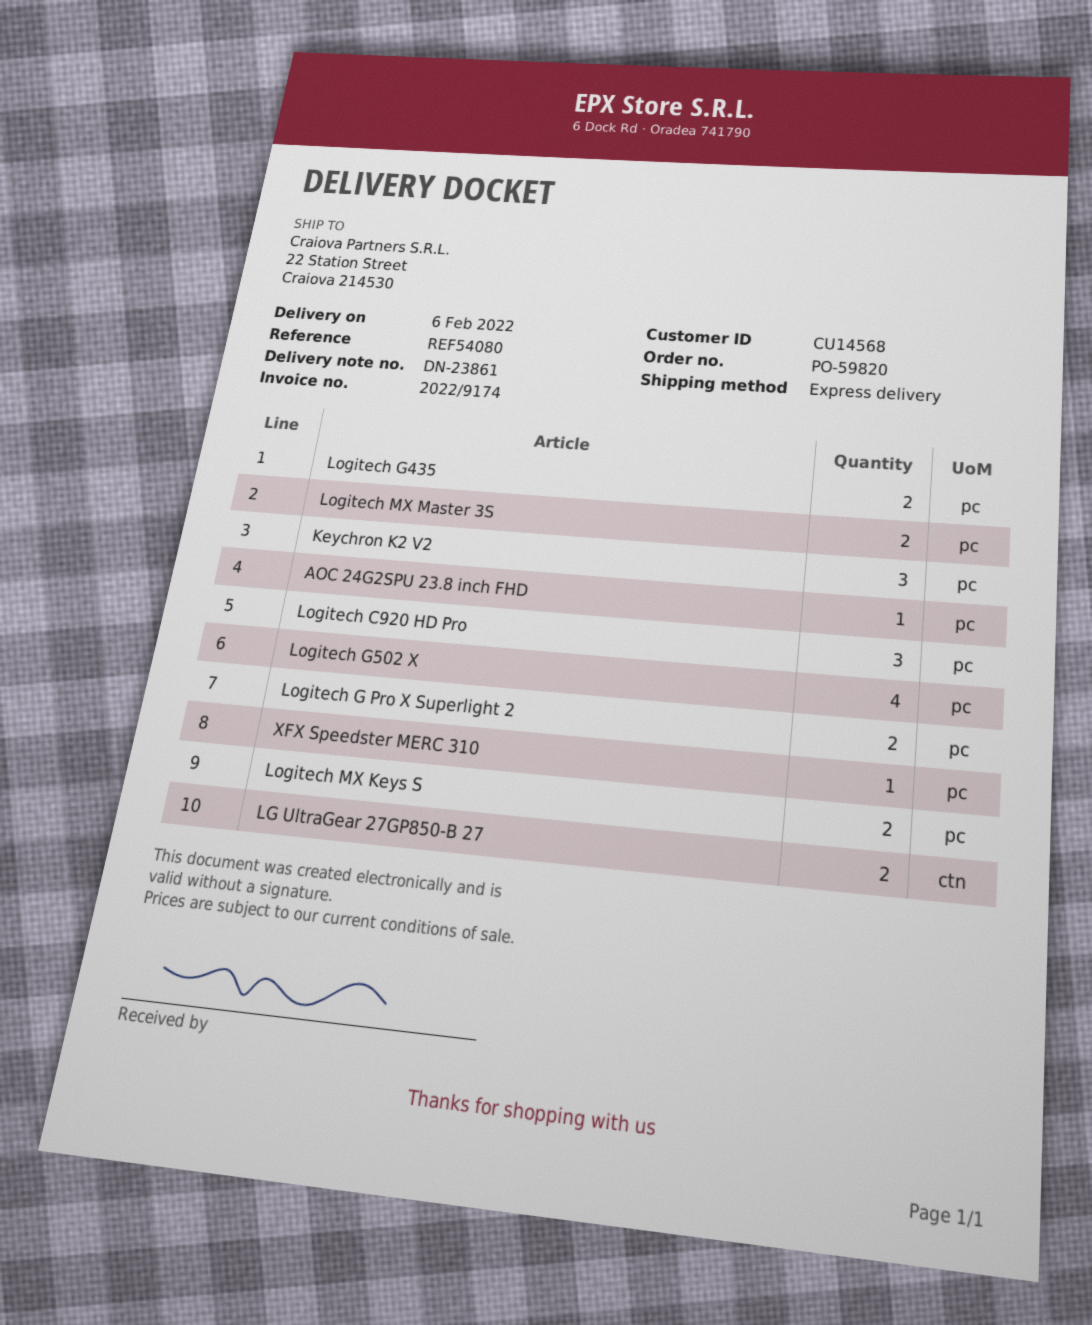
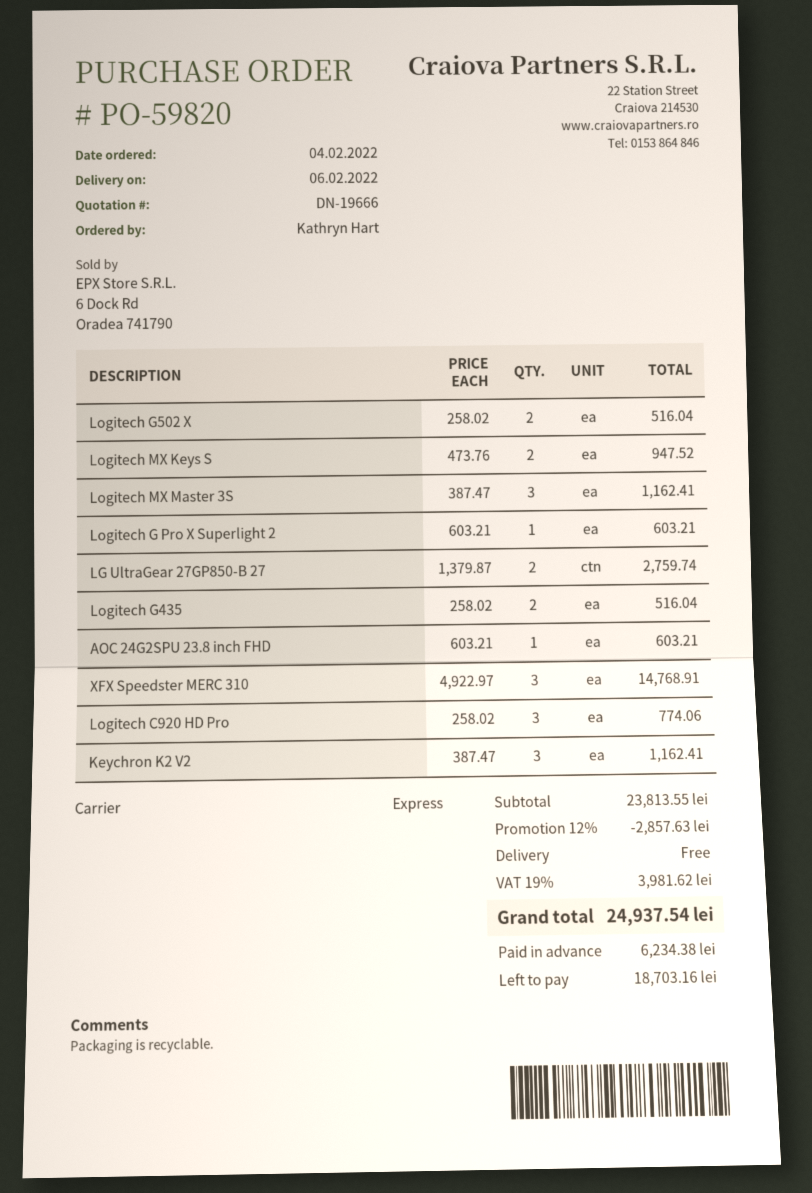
Logitech MX Master 3S: 2 -> 3
Logitech G502 X: 4 -> 2
Logitech G Pro X Superlight 2: 2 -> 1
XFX Speedster MERC 310: 1 -> 3

